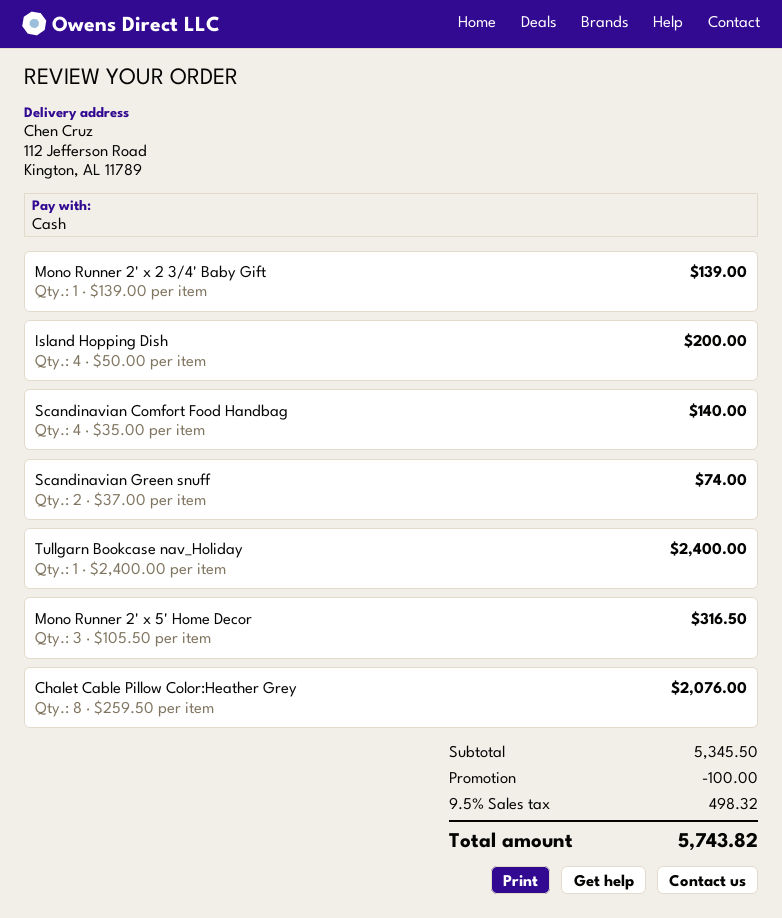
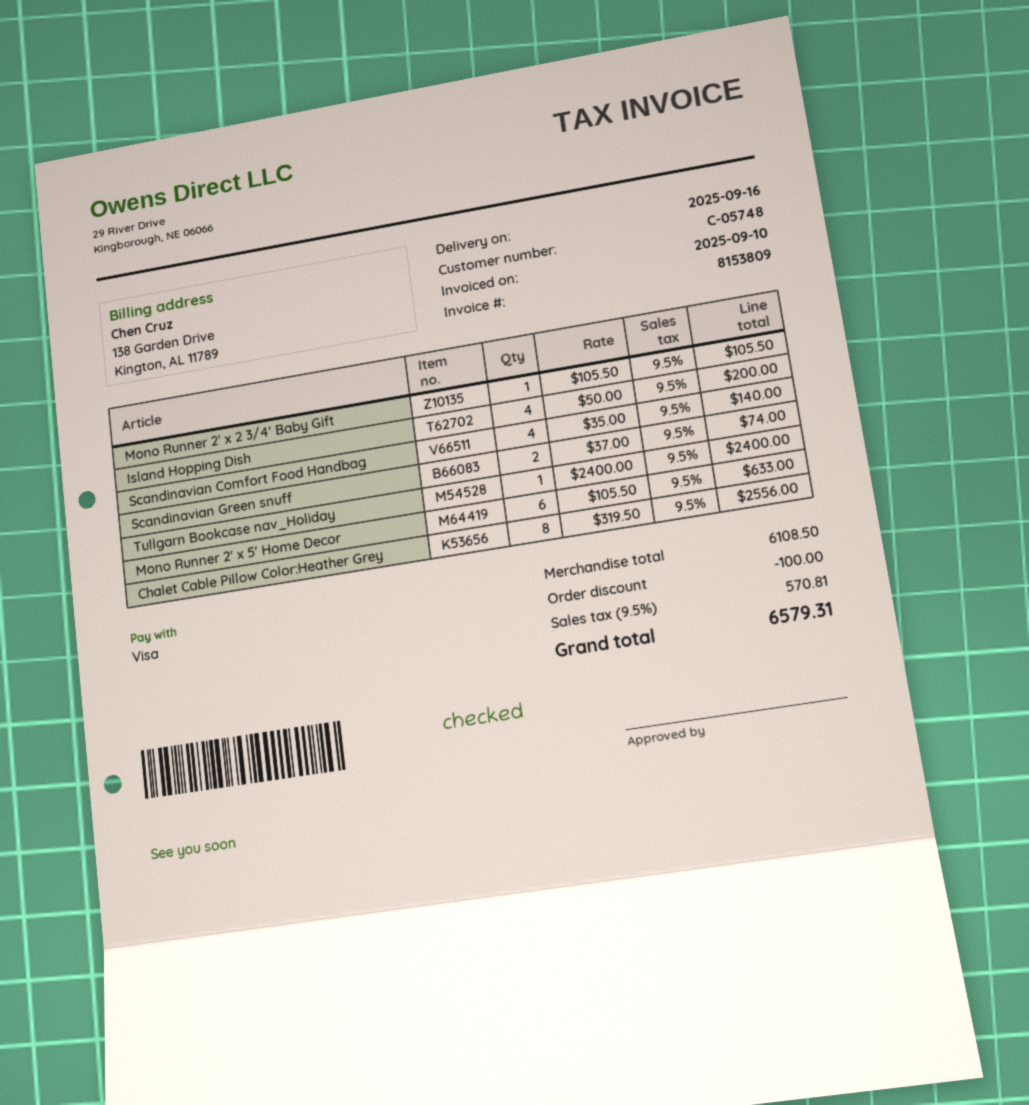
payment method: cash -> Visa
Mono Runner 2' x 2 3/4' Baby Gift: 1 x 139.00 = 139.00 -> 1 x 105.50 = 105.50
Mono Runner 2' x 5' Home Decor: 3 x 105.50 = 316.50 -> 6 x 105.50 = 633.00
Chalet Cable Pillow Color:Heather Grey: 8 x 259.50 = 2076.00 -> 8 x 319.50 = 2556.00
subtotal: 5345.50 -> 6108.50
tax: 9.5% = 498.32 -> 9.5% = 570.81
total: 5743.82 -> 6579.31

